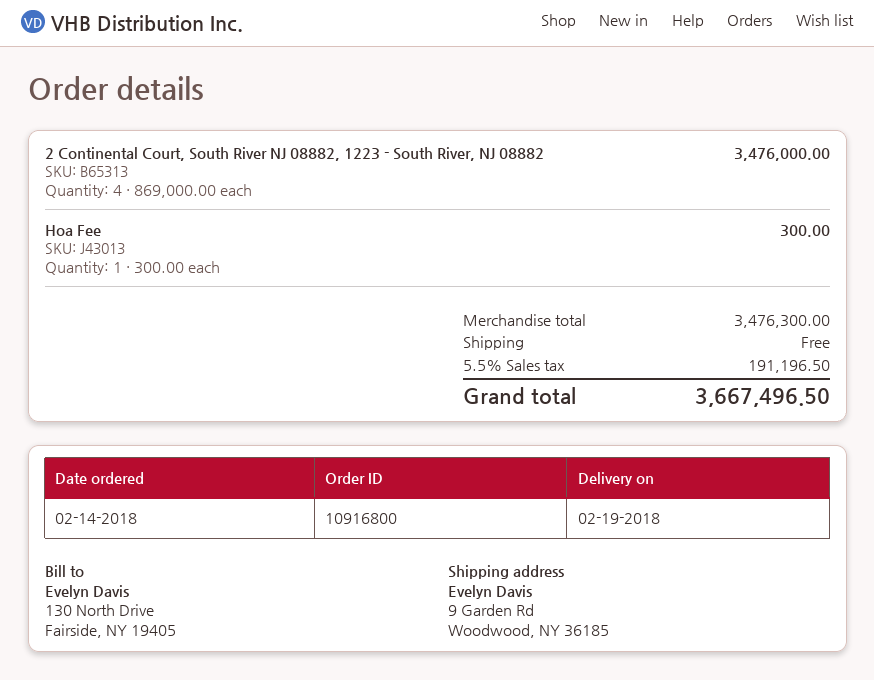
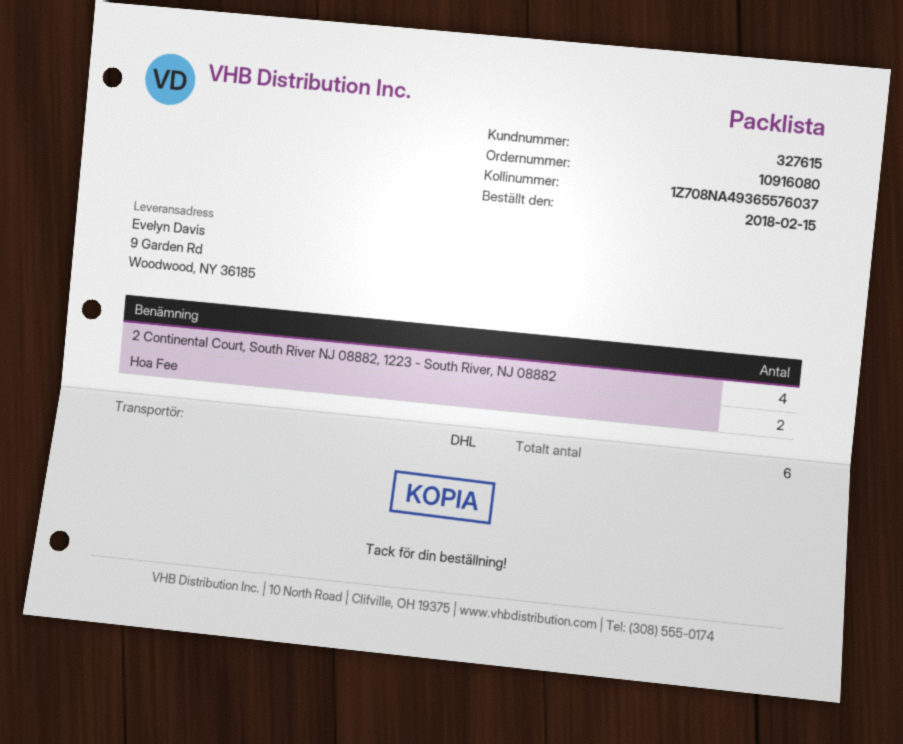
order number: 10916800 -> 10916080
order date: 2018-02-14 -> 2018-02-15
Hoa Fee: 1 -> 2

